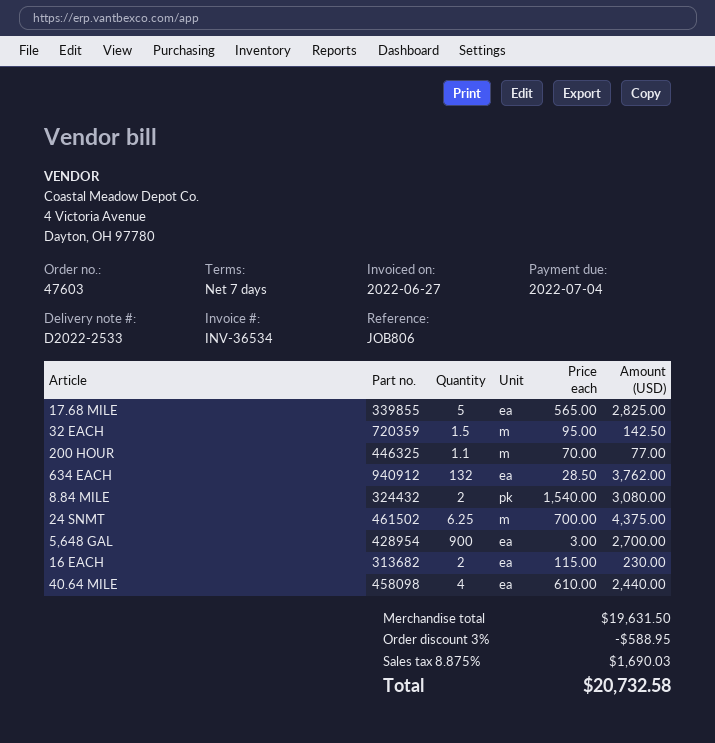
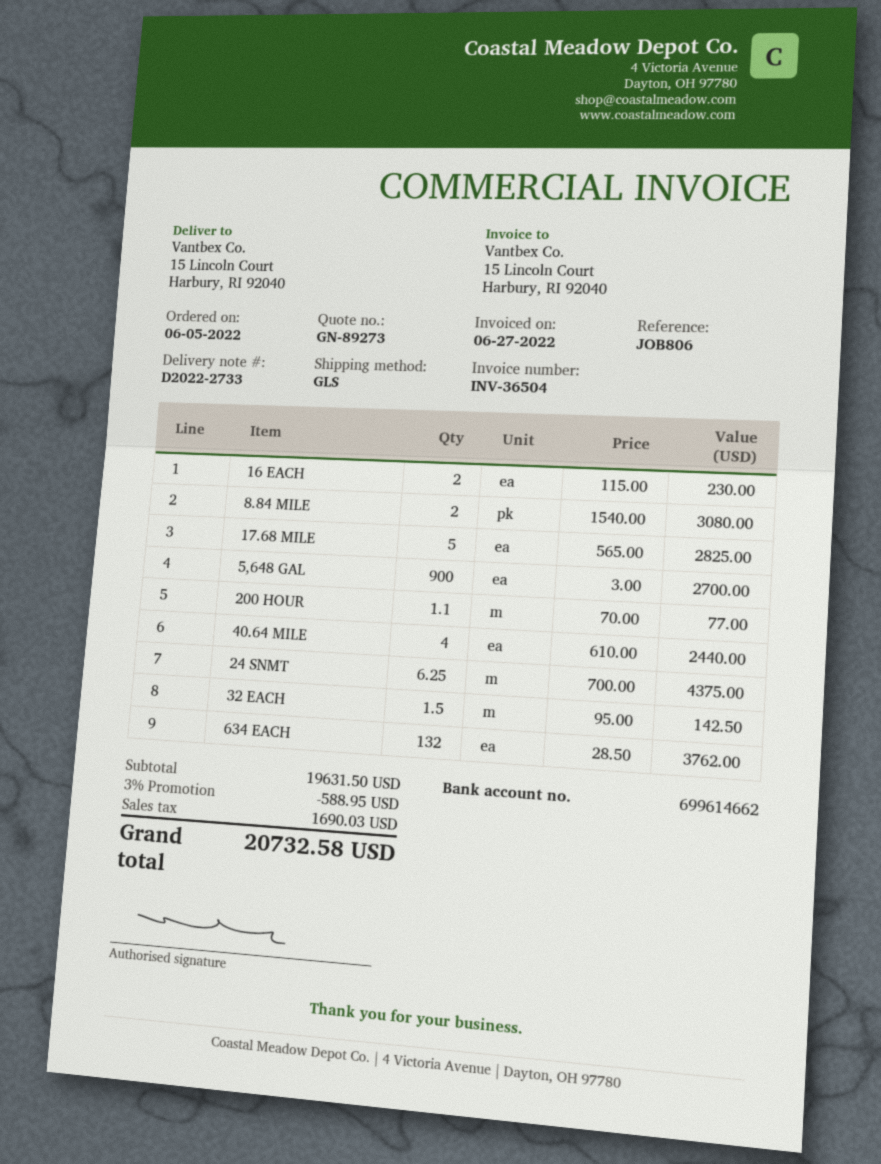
delivery note number: D2022-2533 -> D2022-2733
invoice number: INV-36534 -> INV-36504

